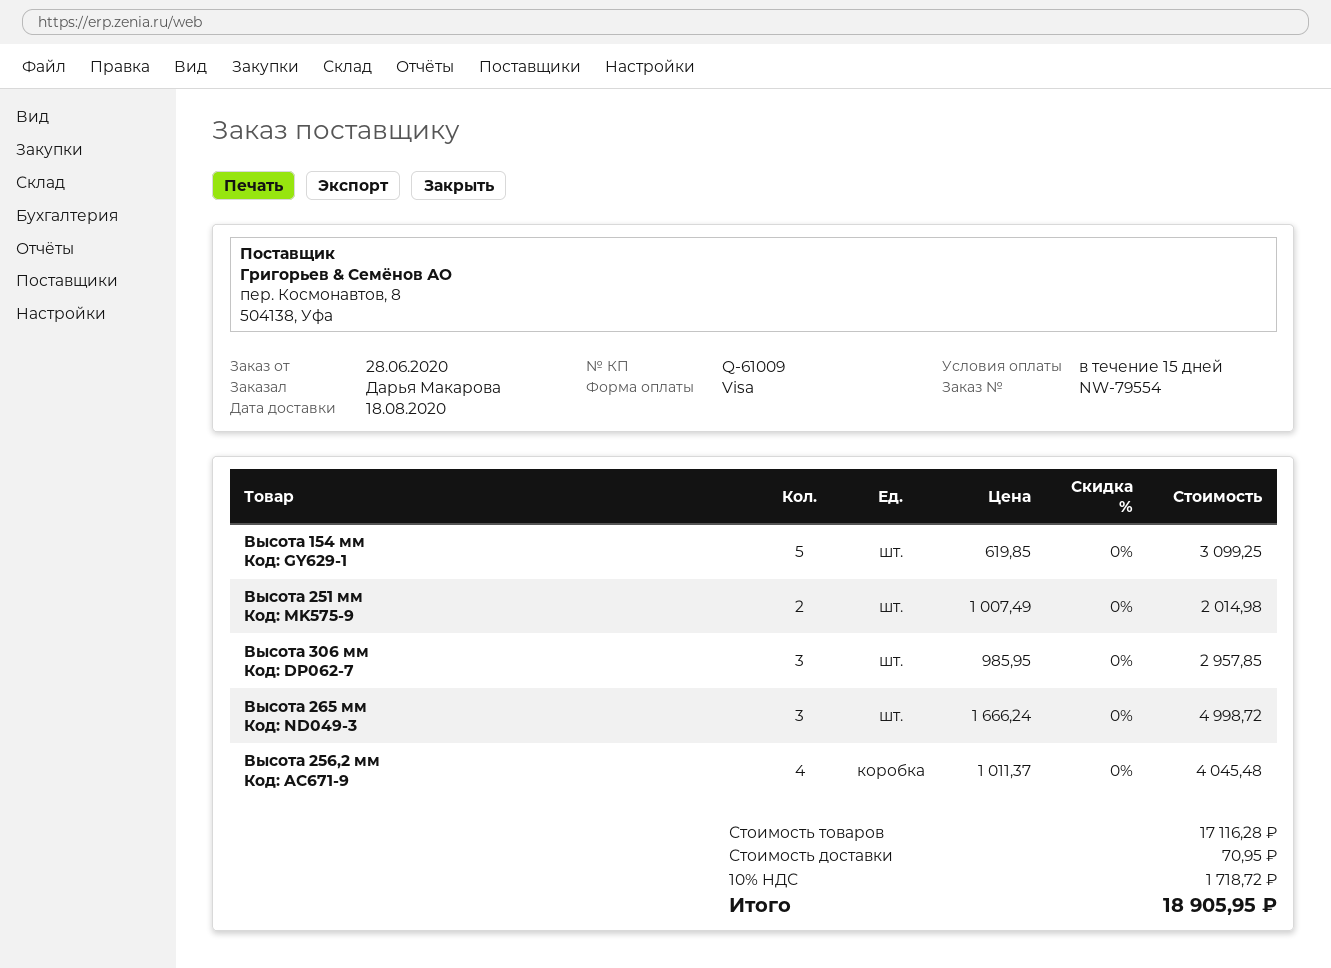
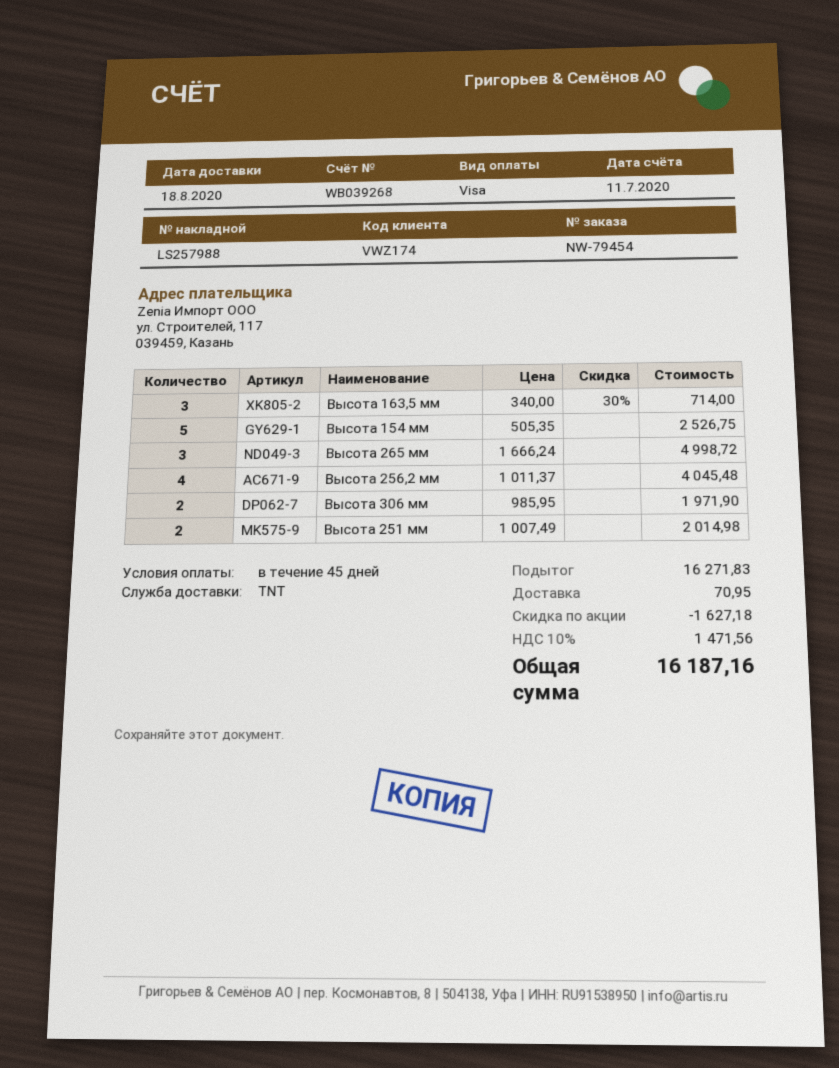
order number: NW-79554 -> NW-79454
payment terms: 15 days -> 45 days
Высота 154 мм: 5 x 619.85 = 3099.25 -> 5 x 505.35 = 2526.75
Высота 306 мм: 3 x 985.95 = 2957.85 -> 2 x 985.95 = 1971.90
Высота 163,5 мм: none -> 3 x 340.00 - 30% = 714.00
subtotal: 17116.28 -> 16271.83
discount: none -> 1627.18
tax: 10% = 1718.72 -> 10% = 1471.56
total: 18905.95 -> 16187.16

